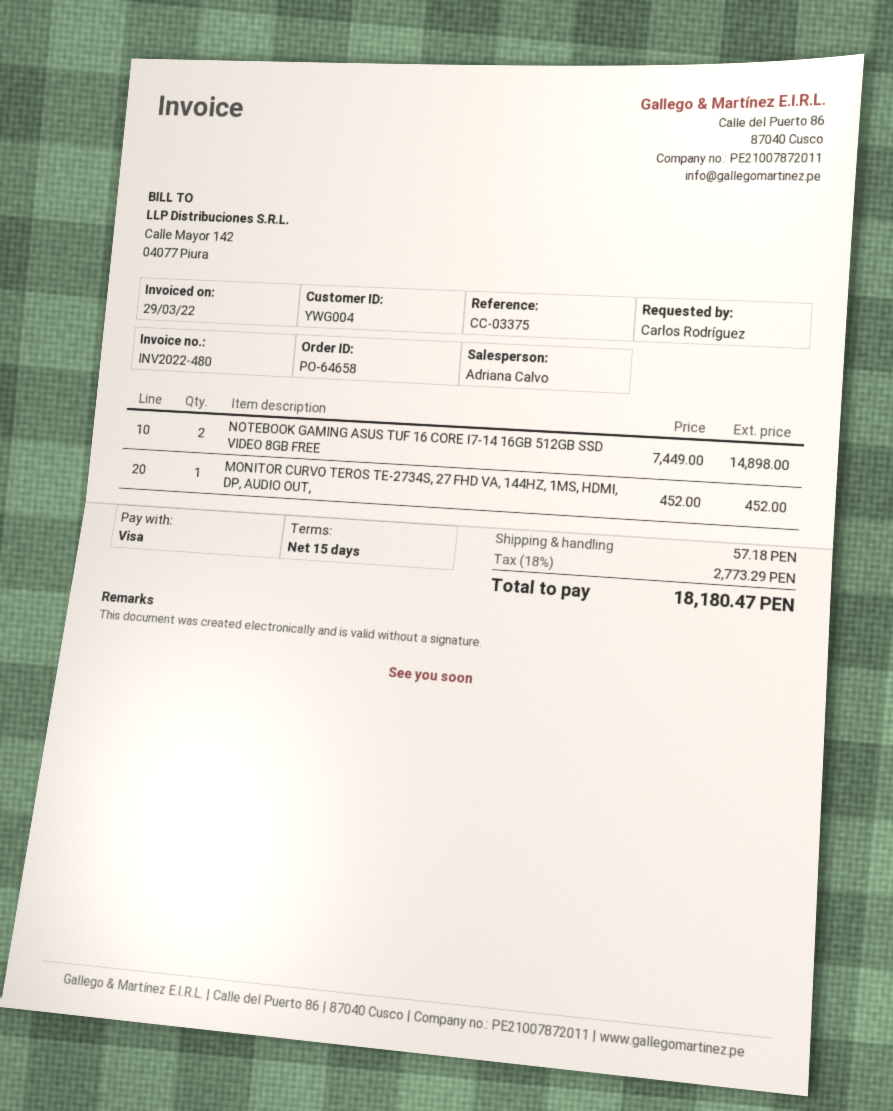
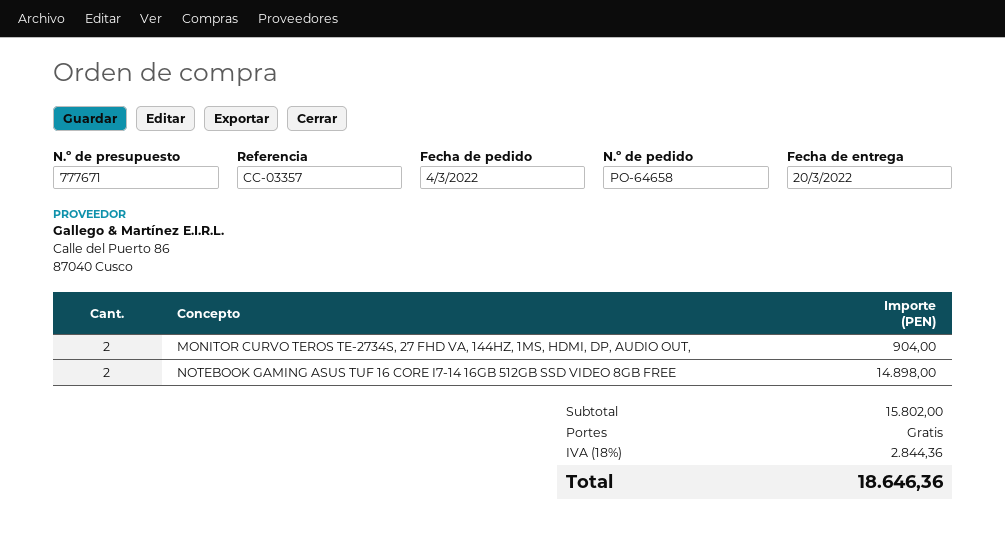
reference: CC-03375 -> CC-03357
MONITOR CURVO TEROS TE-2734S, 27 FHD VA, 144HZ, 1MS, HDMI, DP, AUDIO OUT,: 1 for 452.00 -> 2 for 904.00
shipping: 57.18 -> 0.00
tax: 18% = 2773.29 -> 18% = 2844.36
total: 18180.47 -> 18646.36

